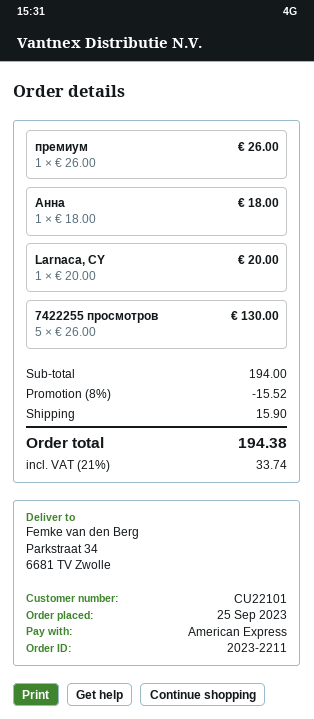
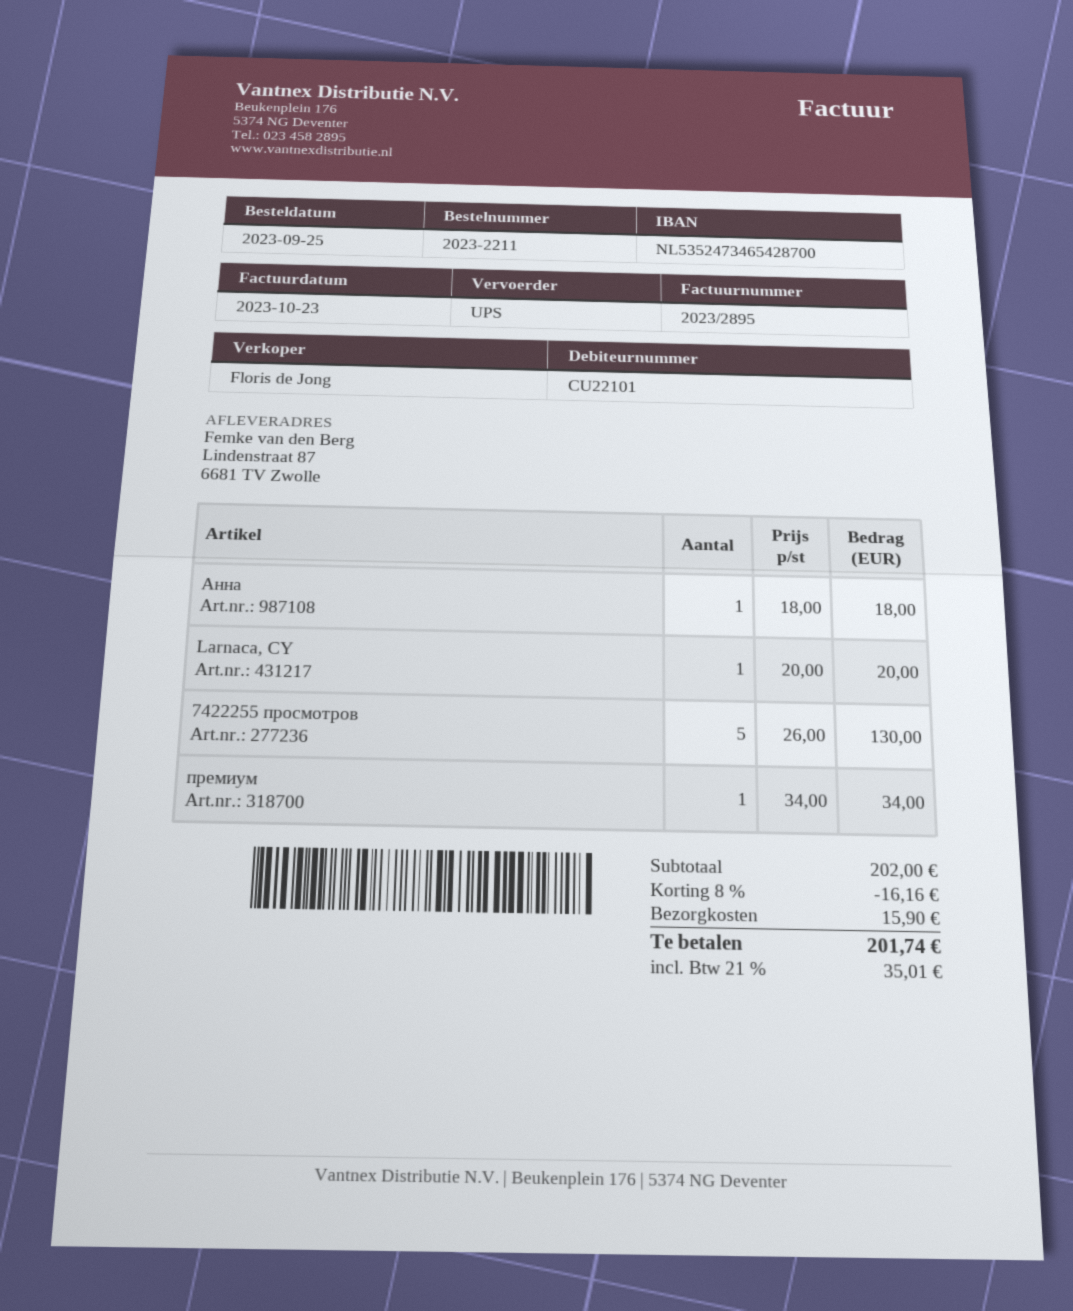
ship to: Parkstraat 34, 6681 TV Zwolle -> Lindenstraat 87, 6681 TV Zwolle
премиум: 1 x 26.00 = 26.00 -> 1 x 34.00 = 34.00
subtotal: 194.00 -> 202.00
discount: 8% = 15.52 -> 8% = 16.16
tax: 21% = 33.74 -> 21% = 35.01
total: 194.38 -> 201.74

